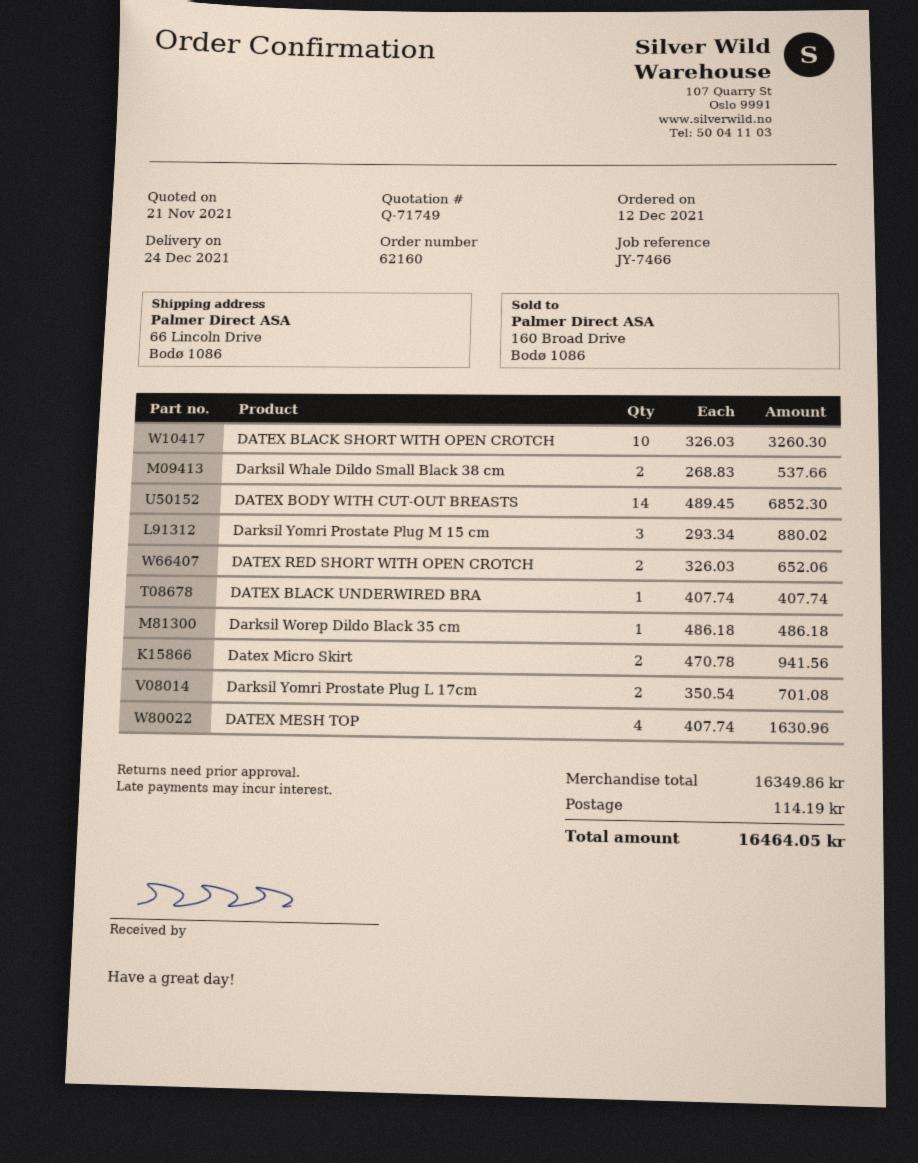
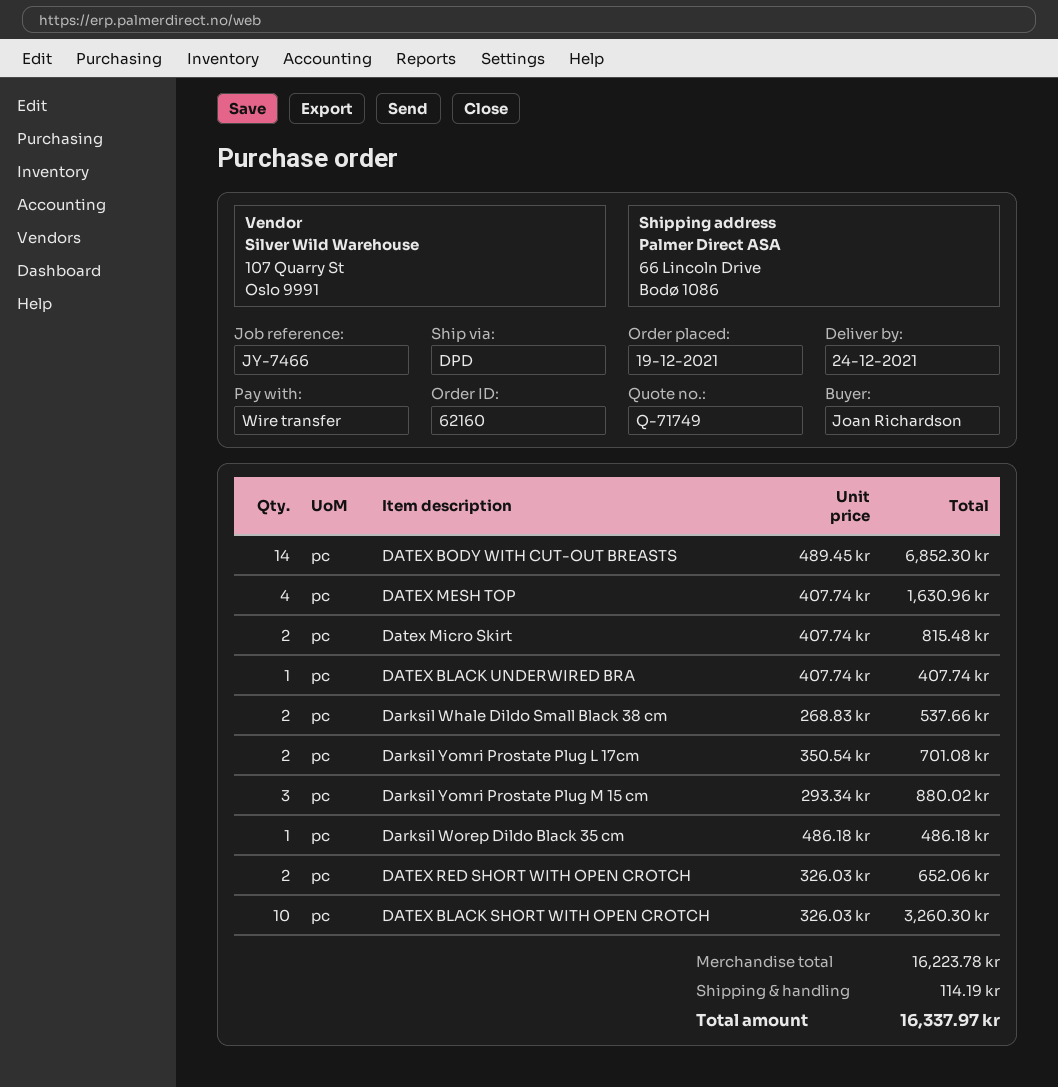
order date: 2021-12-12 -> 2021-12-19
Datex Micro Skirt: 2 x 470.78 = 941.56 -> 2 x 407.74 = 815.48
subtotal: 16349.86 -> 16223.78
total: 16464.05 -> 16337.97

